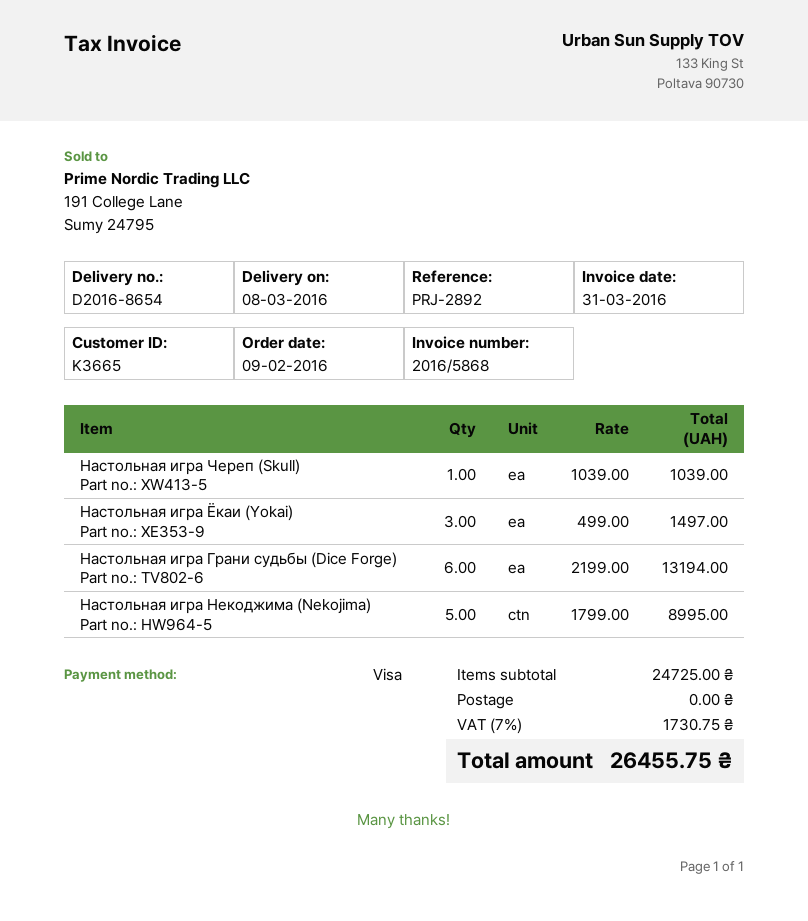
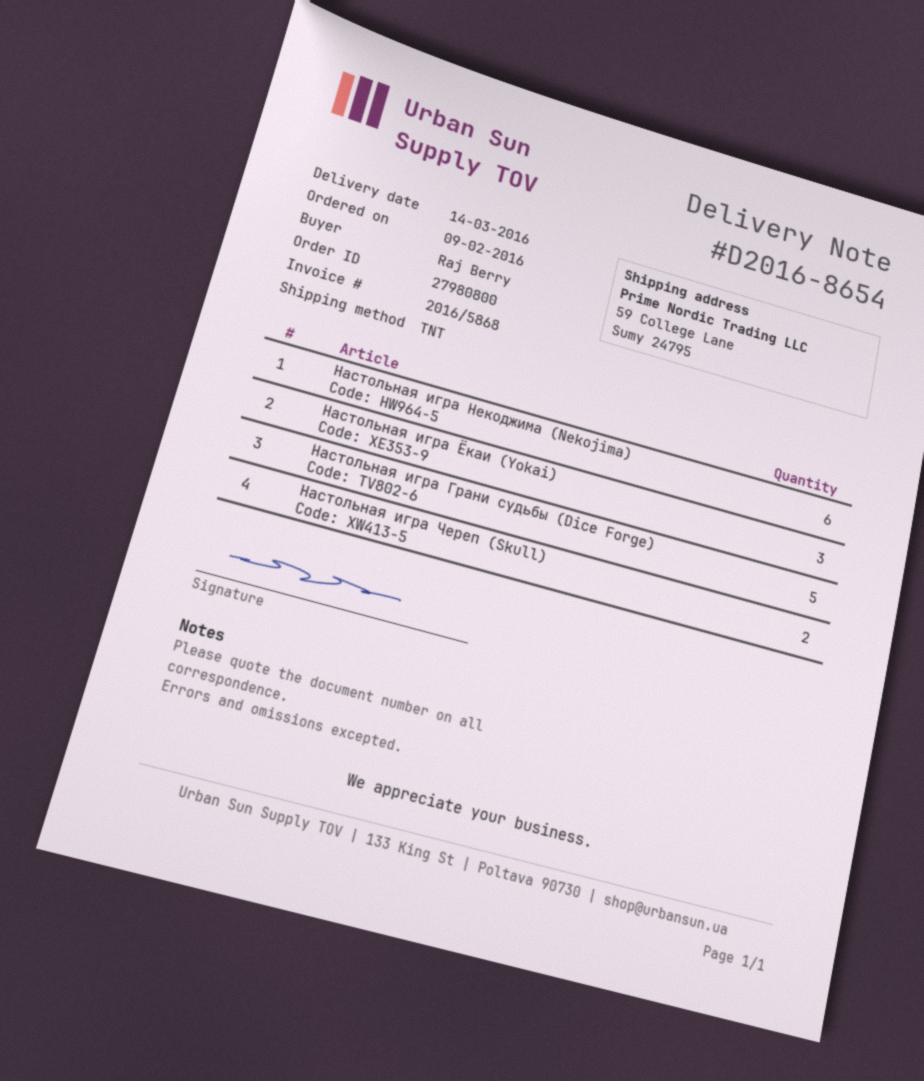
delivery date: 2016-03-08 -> 2016-03-14
Настольная игра Череп (Skull): 1 -> 2
Настольная игра Грани судьбы (Dice Forge): 6 -> 5
Настольная игра Некоджима (Nekojima): 5 -> 6

